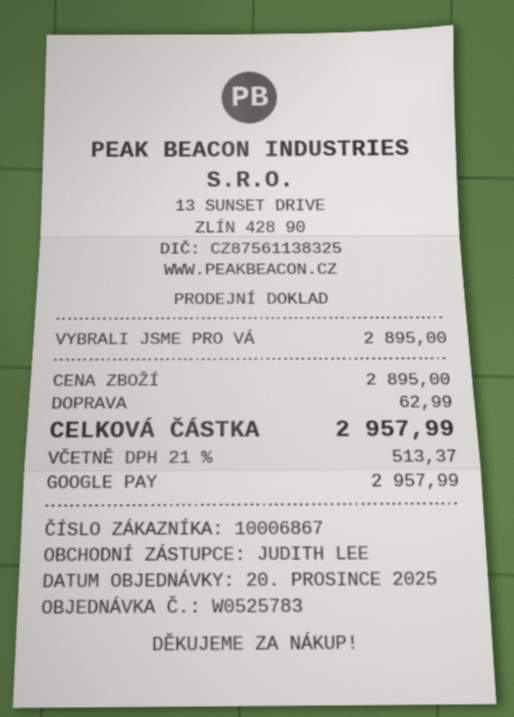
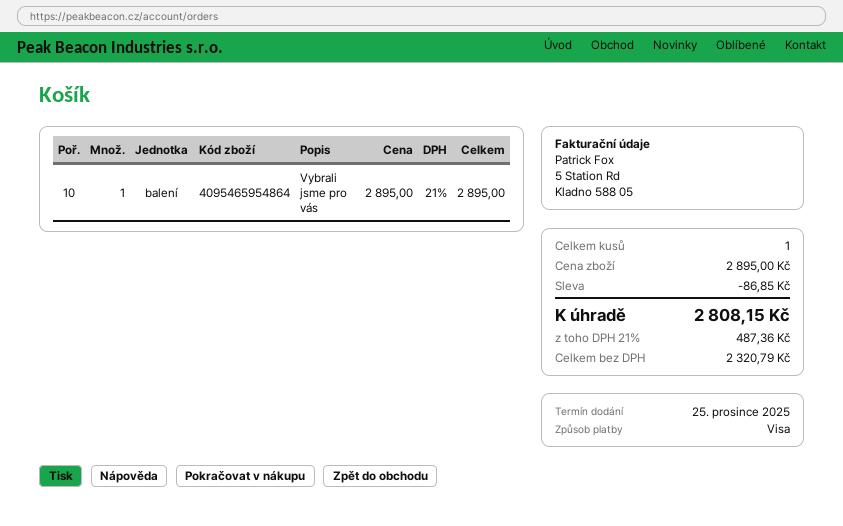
payment method: Google Pay -> Visa
discount: none -> 86.85
shipping: 62.99 -> none
tax: 21% = 513.37 -> 21% = 487.36
total: 2957.99 -> 2808.15

